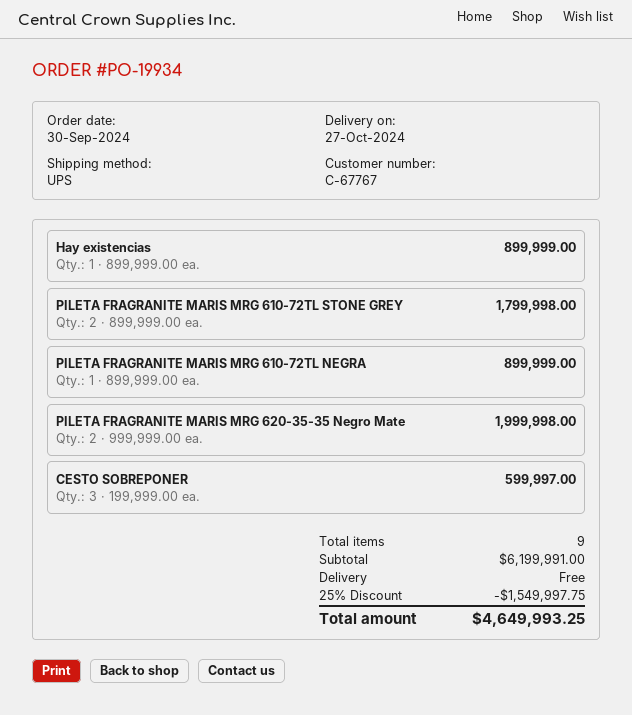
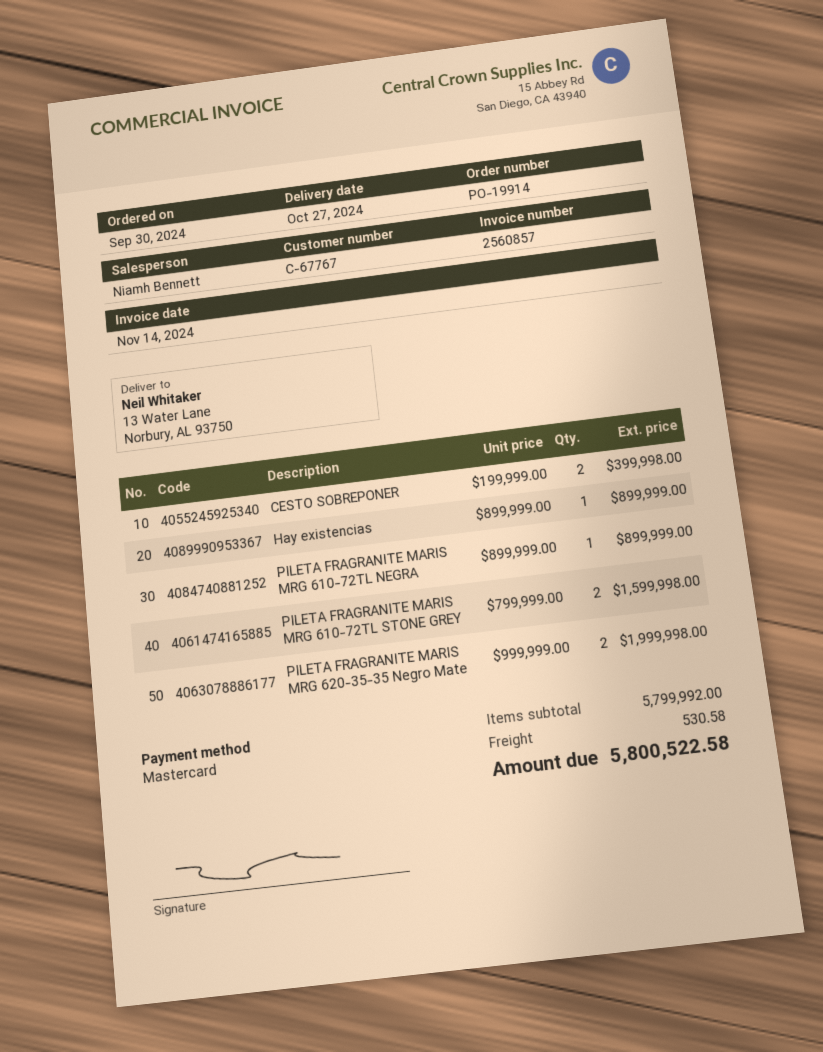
order number: PO-19934 -> PO-19914
PILETA FRAGRANITE MARIS MRG 610-72TL STONE GREY: 2 x 899999.00 = 1799998.00 -> 2 x 799999.00 = 1599998.00
CESTO SOBREPONER: 3 x 199999.00 = 599997.00 -> 2 x 199999.00 = 399998.00
subtotal: 6199991.00 -> 5799992.00
discount: 25% = 1549997.75 -> none
shipping: 0.00 -> 530.58
total: 4649993.25 -> 5800522.58

